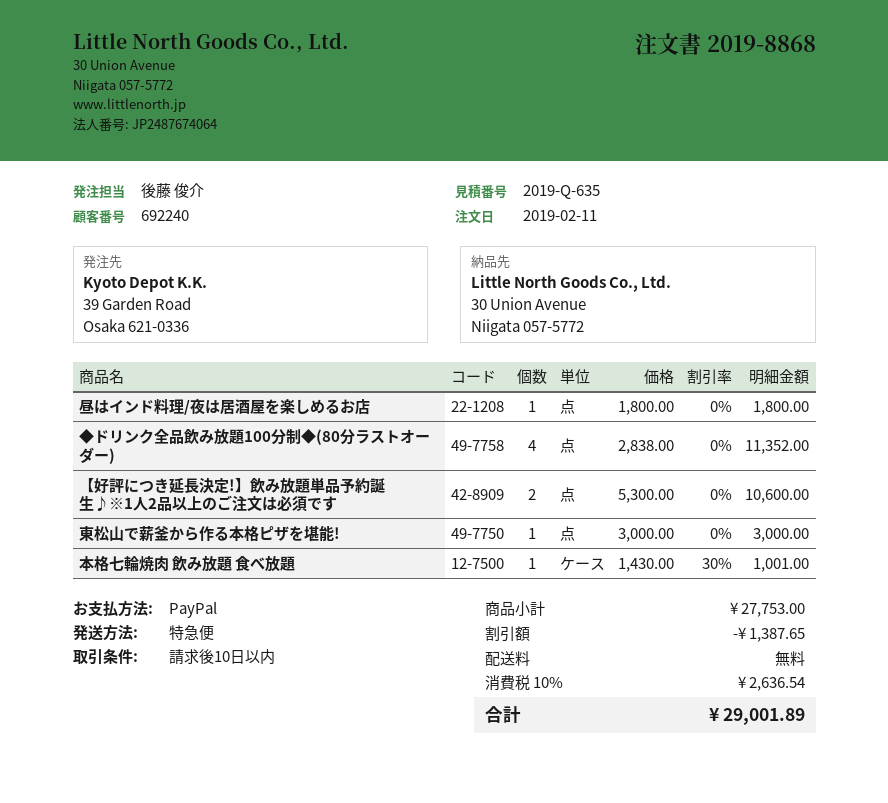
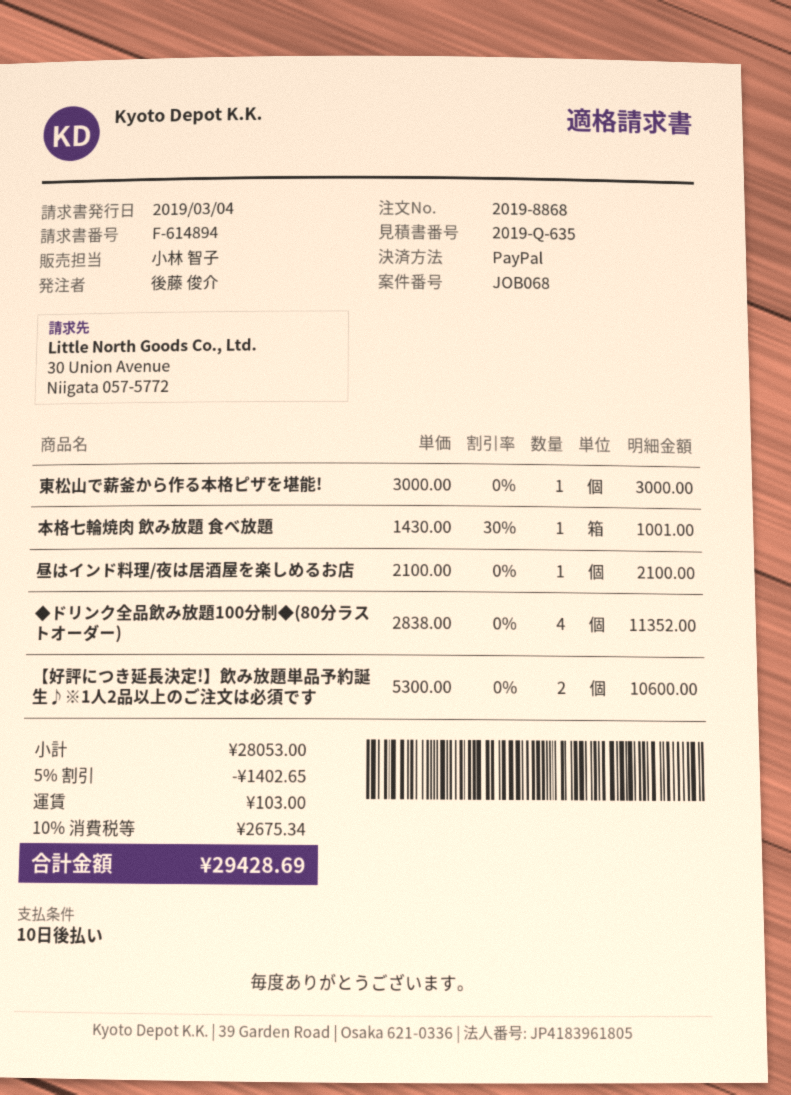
昼はインド料理/夜は居酒屋を楽しめるお店: 1 x 1800.00 = 1800.00 -> 1 x 2100.00 = 2100.00
subtotal: 27753.00 -> 28053.00
discount: 1387.65 -> 1402.65
shipping: 0.00 -> 103.00
tax: 10% = 2636.54 -> 10% = 2675.34
total: 29001.89 -> 29428.69

